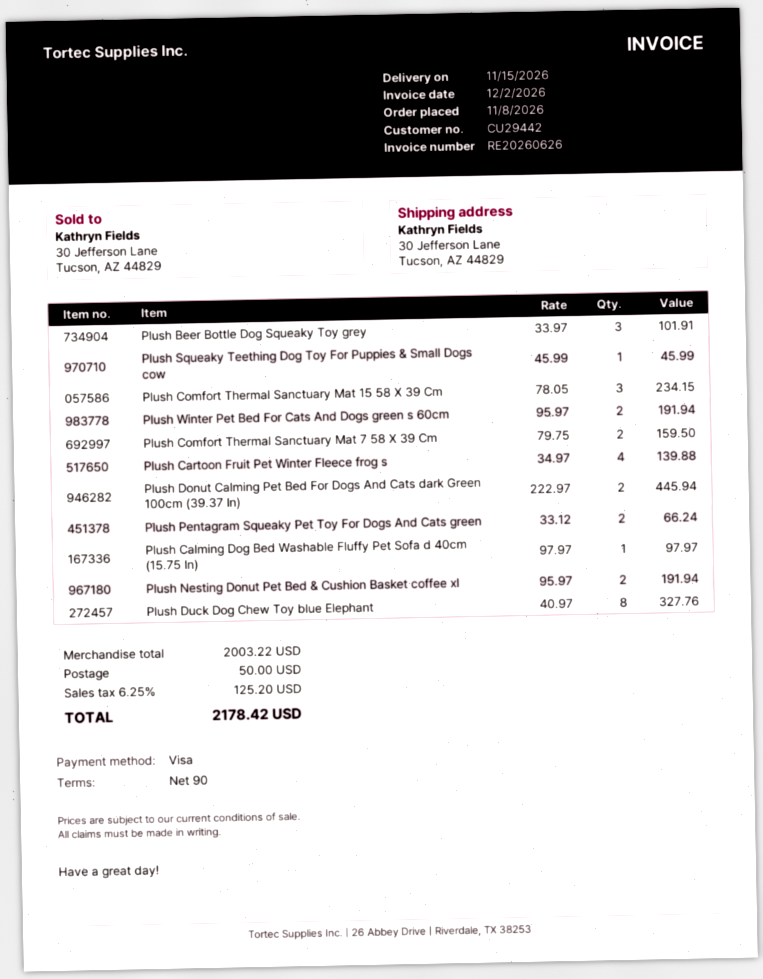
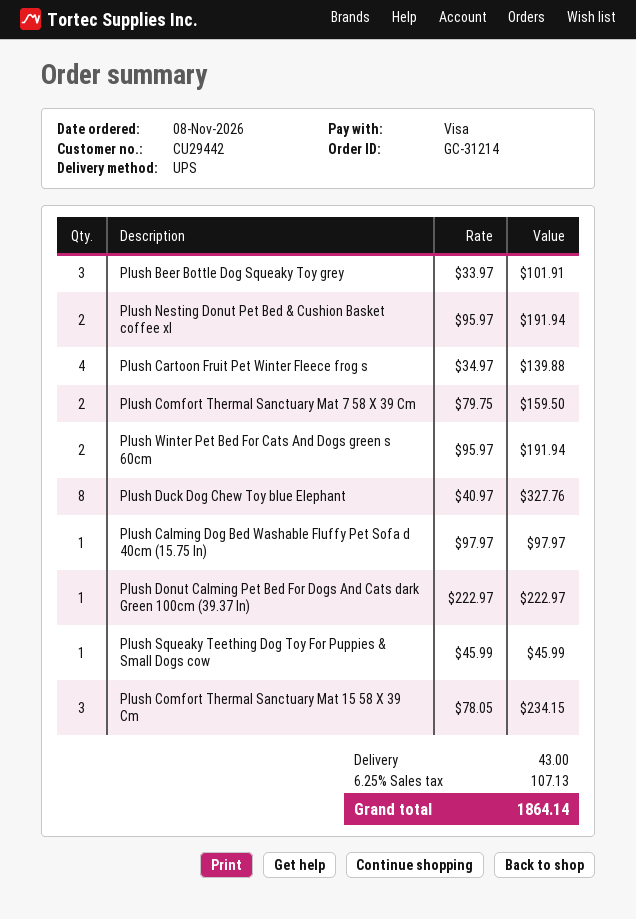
Plush Donut Calming Pet Bed For Dogs And Cats dark Green 100cm (39.37 In): 2 x 222.97 = 445.94 -> 1 x 222.97 = 222.97
Plush Pentagram Squeaky Pet Toy For Dogs And Cats green: 2 x 33.12 = 66.24 -> none
shipping: 50.00 -> 43.00
tax: 6.25% = 125.20 -> 6.25% = 107.13
total: 2178.42 -> 1864.14

